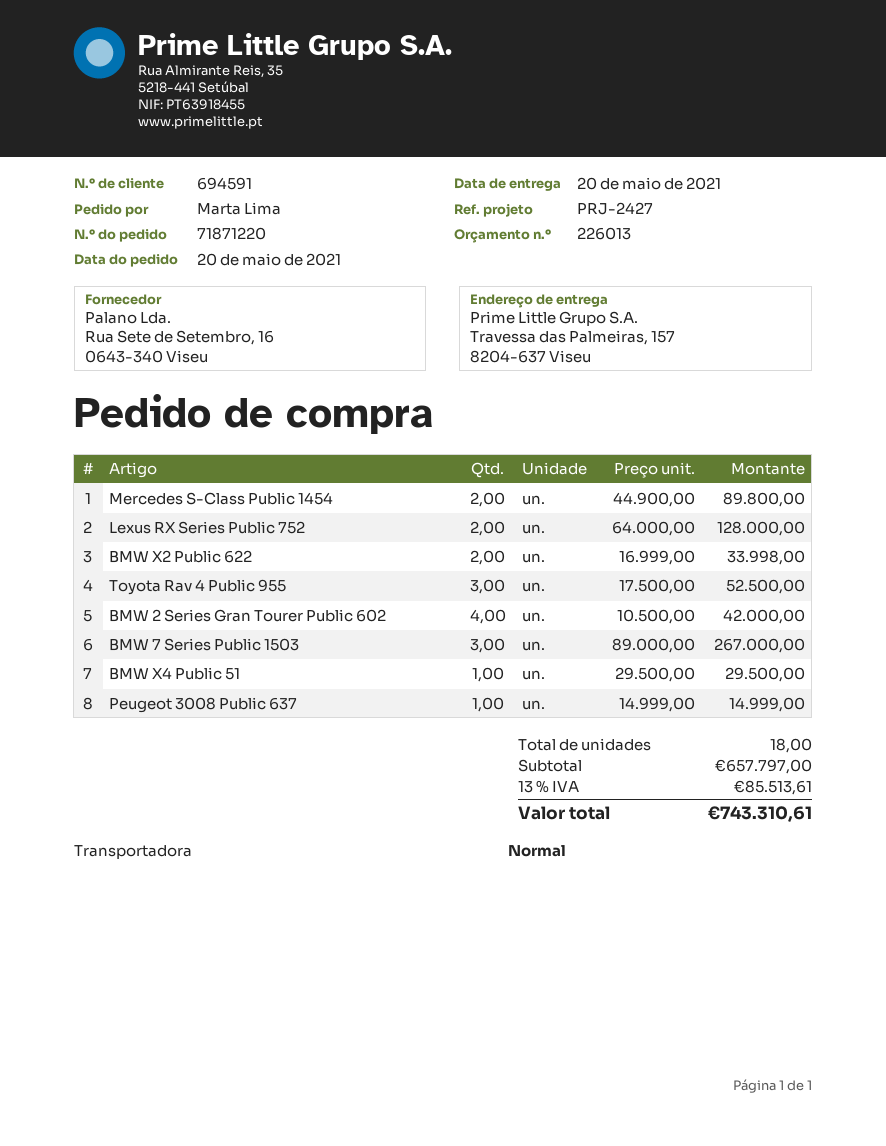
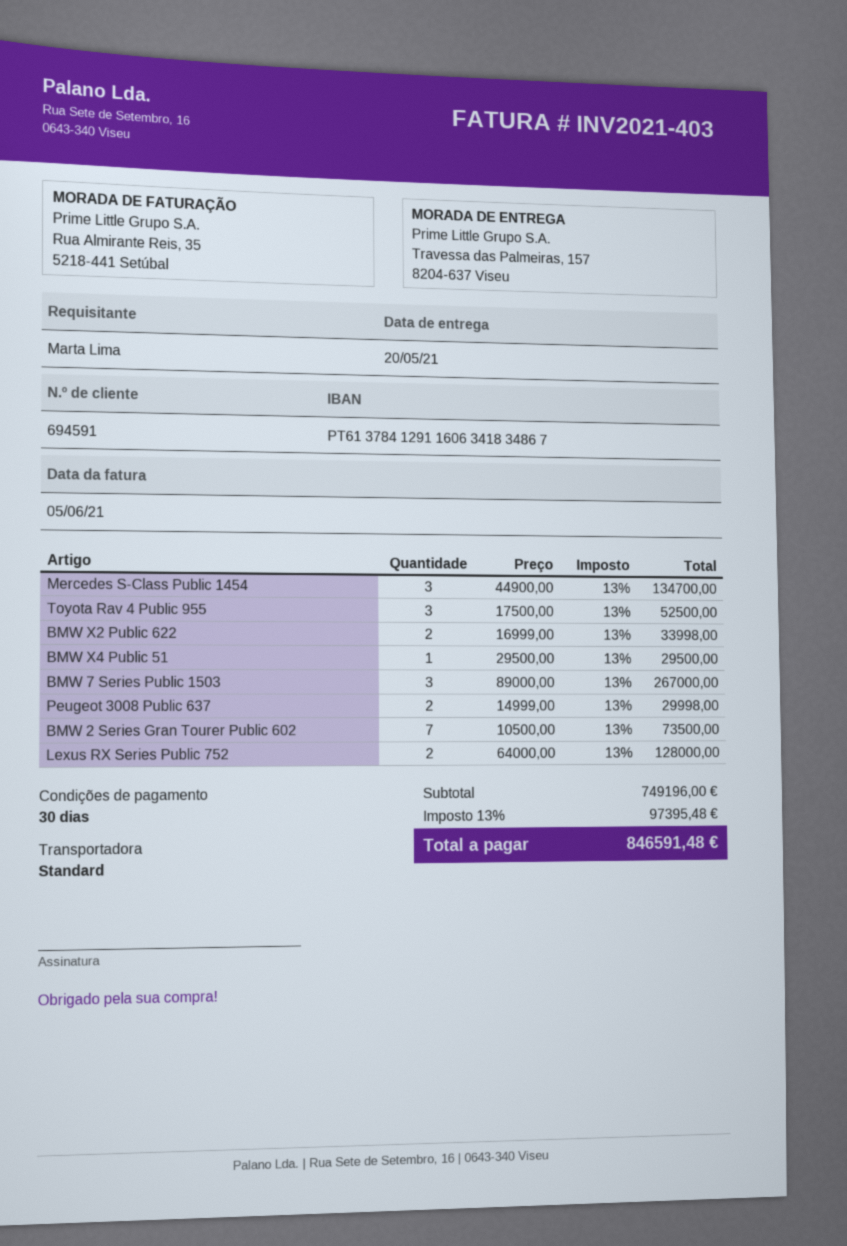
Mercedes S-Class Public 1454: 2 x 44900.00 = 89800.00 -> 3 x 44900.00 = 134700.00
BMW 2 Series Gran Tourer Public 602: 4 x 10500.00 = 42000.00 -> 7 x 10500.00 = 73500.00
Peugeot 3008 Public 637: 1 x 14999.00 = 14999.00 -> 2 x 14999.00 = 29998.00
subtotal: 657797.00 -> 749196.00
tax: 13% = 85513.61 -> 13% = 97395.48
total: 743310.61 -> 846591.48

